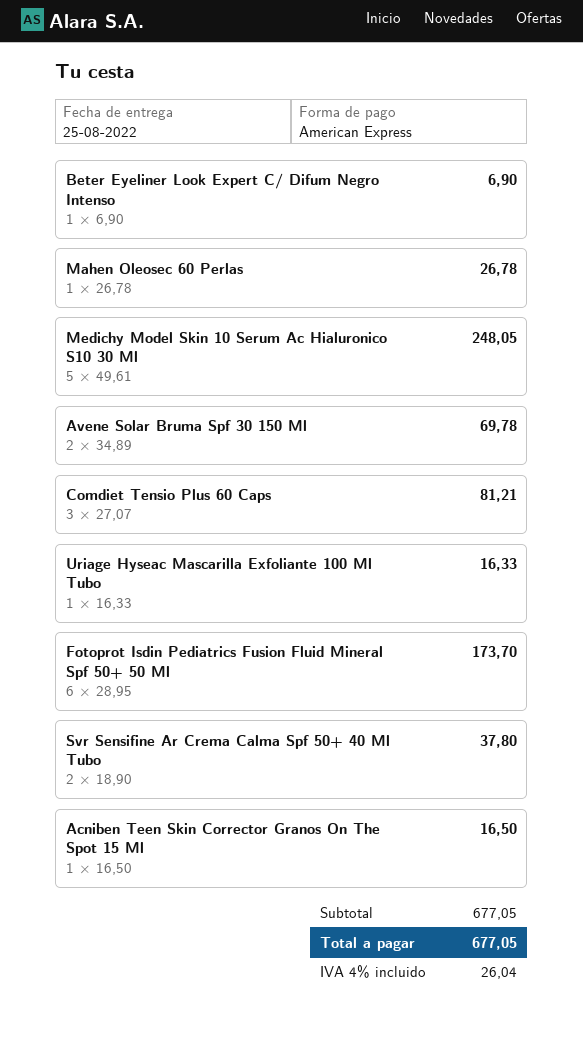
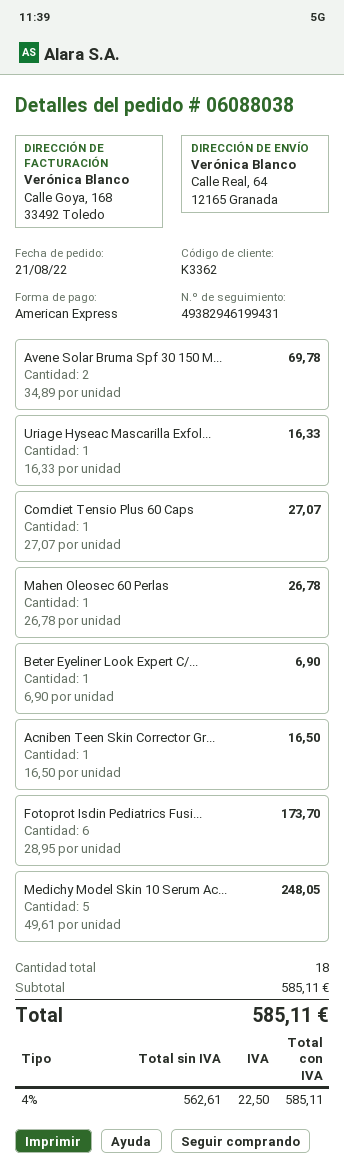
Comdiet Tensio Plus 60 Caps: 3 x 27.07 = 81.21 -> 1 x 27.07 = 27.07
Svr Sensifine Ar Crema Calma Spf 50+ 40 Ml Tubo: 2 x 18.90 = 37.80 -> none
subtotal: 677.05 -> 585.11
tax: 4% = 26.04 -> 4% = 22.50
total: 677.05 -> 585.11

